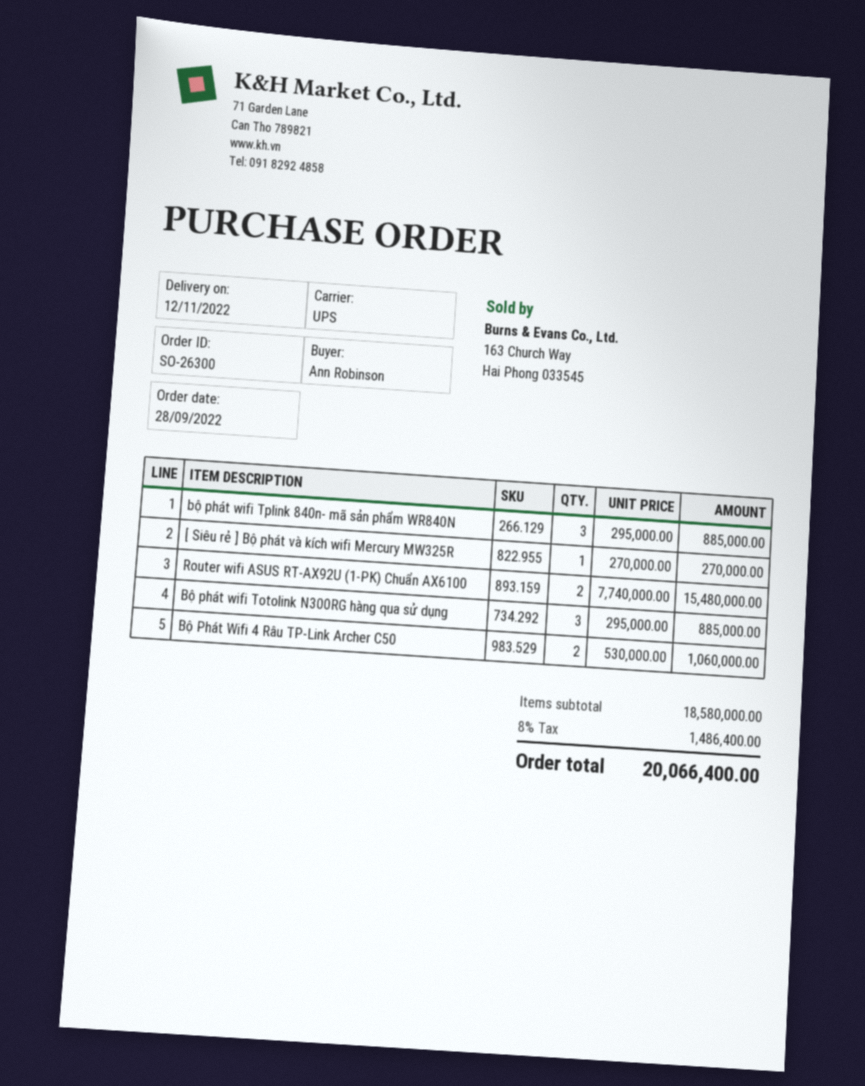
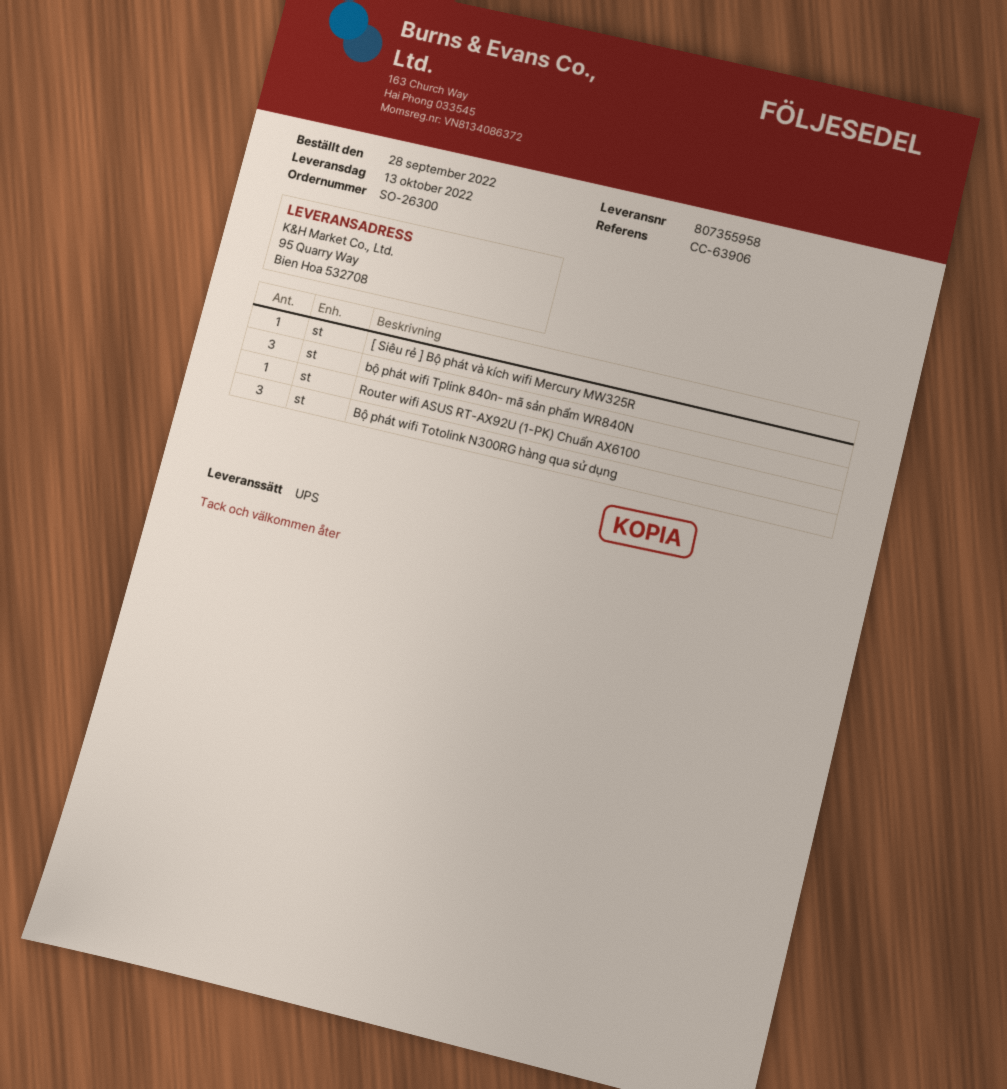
delivery date: 2022-11-12 -> 2022-10-13
Router wifi ASUS RT-AX92U (1-PK) Chuẩn AX6100: 2 -> 1
Bộ Phát Wifi 4 Râu TP-Link Archer C50: 2 -> none

